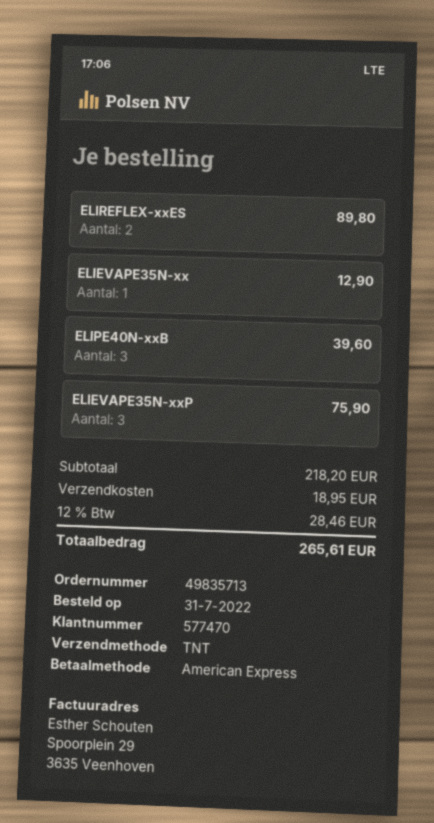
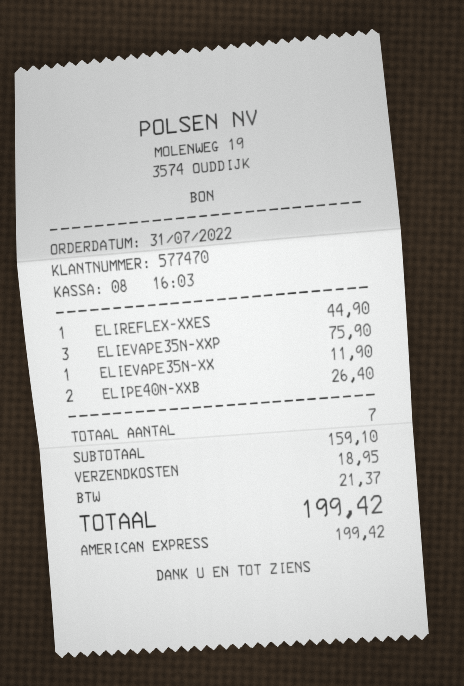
ELIREFLEX-xxES: 2 for 89.80 -> 1 for 44.90
ELIEVAPE35N-xx: 1 for 12.90 -> 1 for 11.90
ELIPE40N-xxB: 3 for 39.60 -> 2 for 26.40
subtotal: 218.20 -> 159.10
tax: 28.46 -> 21.37
total: 265.61 -> 199.42

